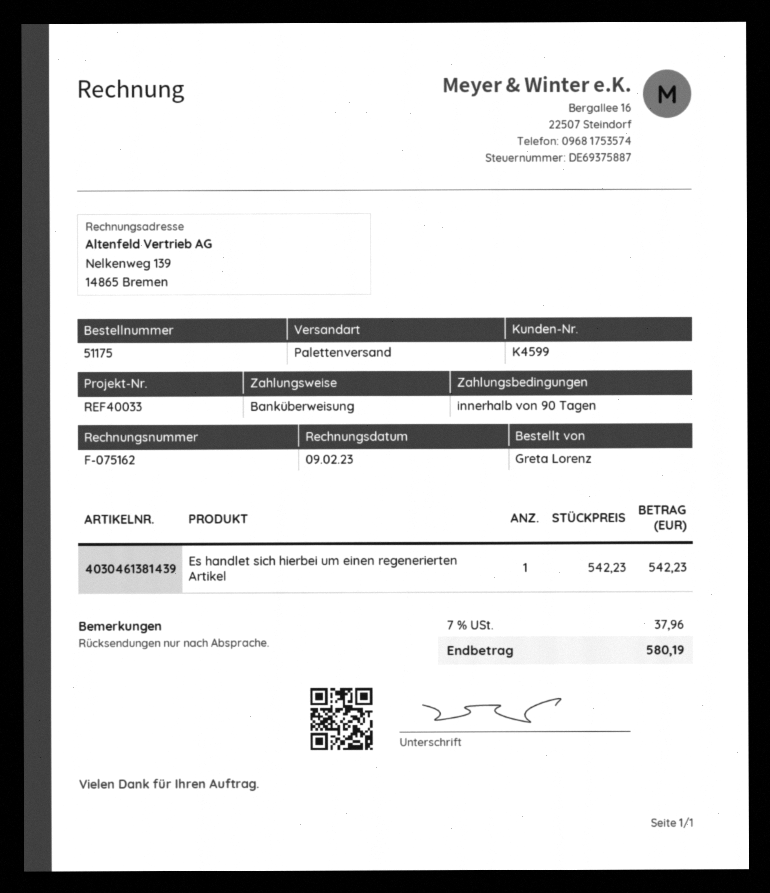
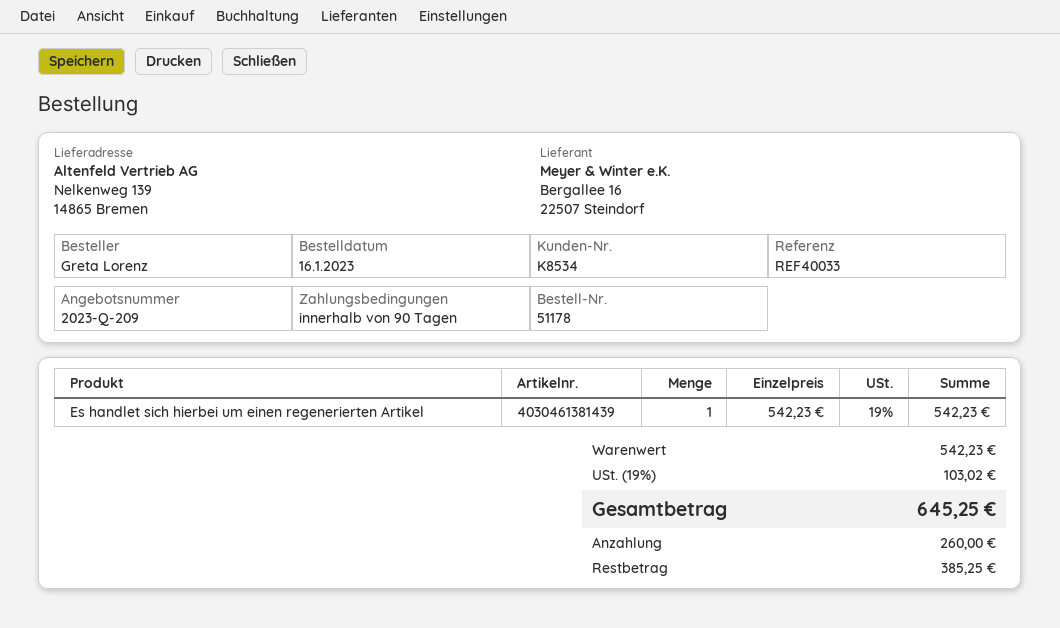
order number: 51175 -> 51178
customer number: K4599 -> K8534
tax: 7% = 37.96 -> 19% = 103.02
total: 580.19 -> 645.25

